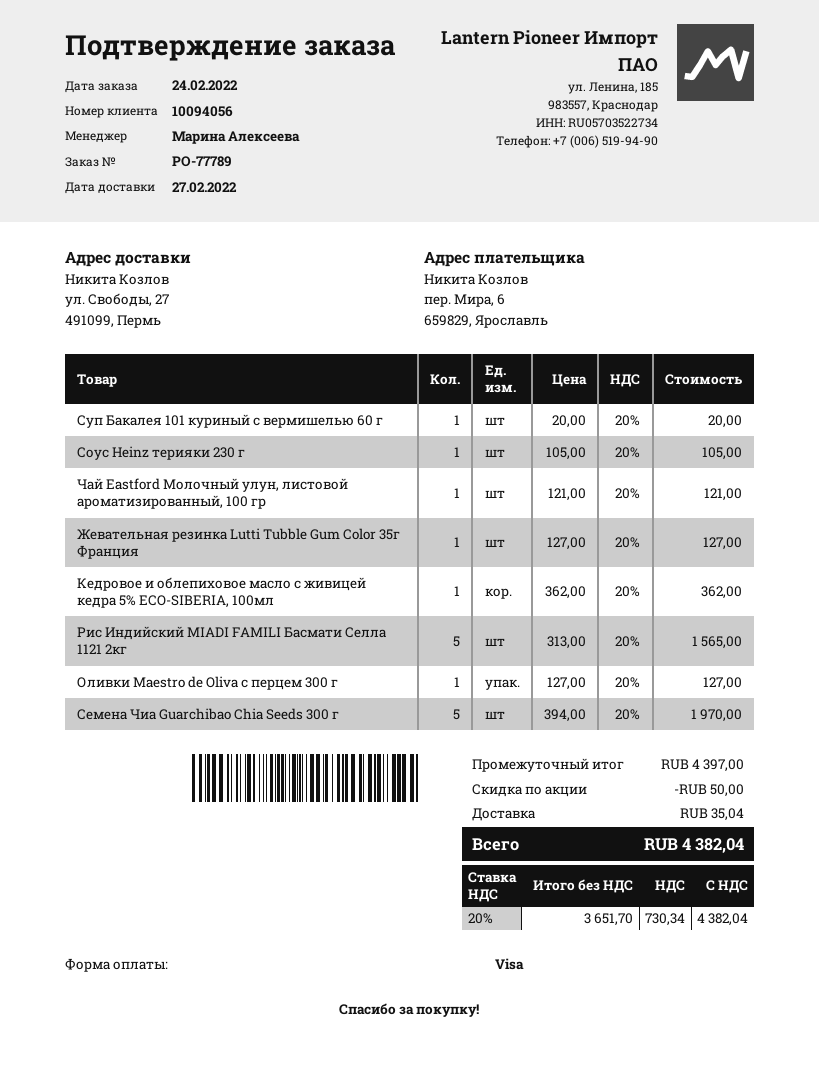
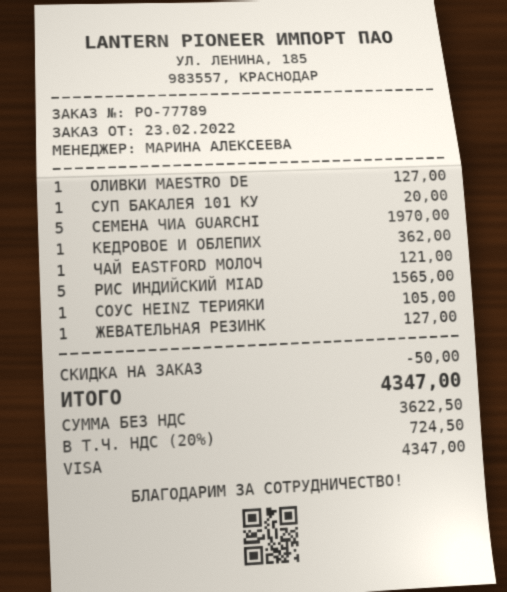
order date: 2022-02-24 -> 2022-02-23
shipping: 35.04 -> none
net: 3651.70 -> 3622.50
tax: 20% = 730.34 -> 20% = 724.50
total: 4382.04 -> 4347.00

